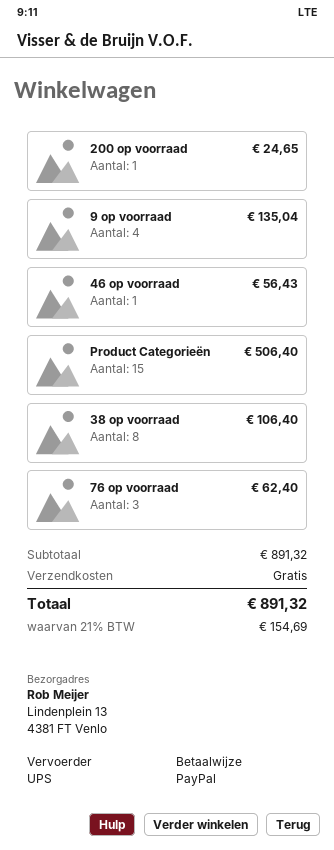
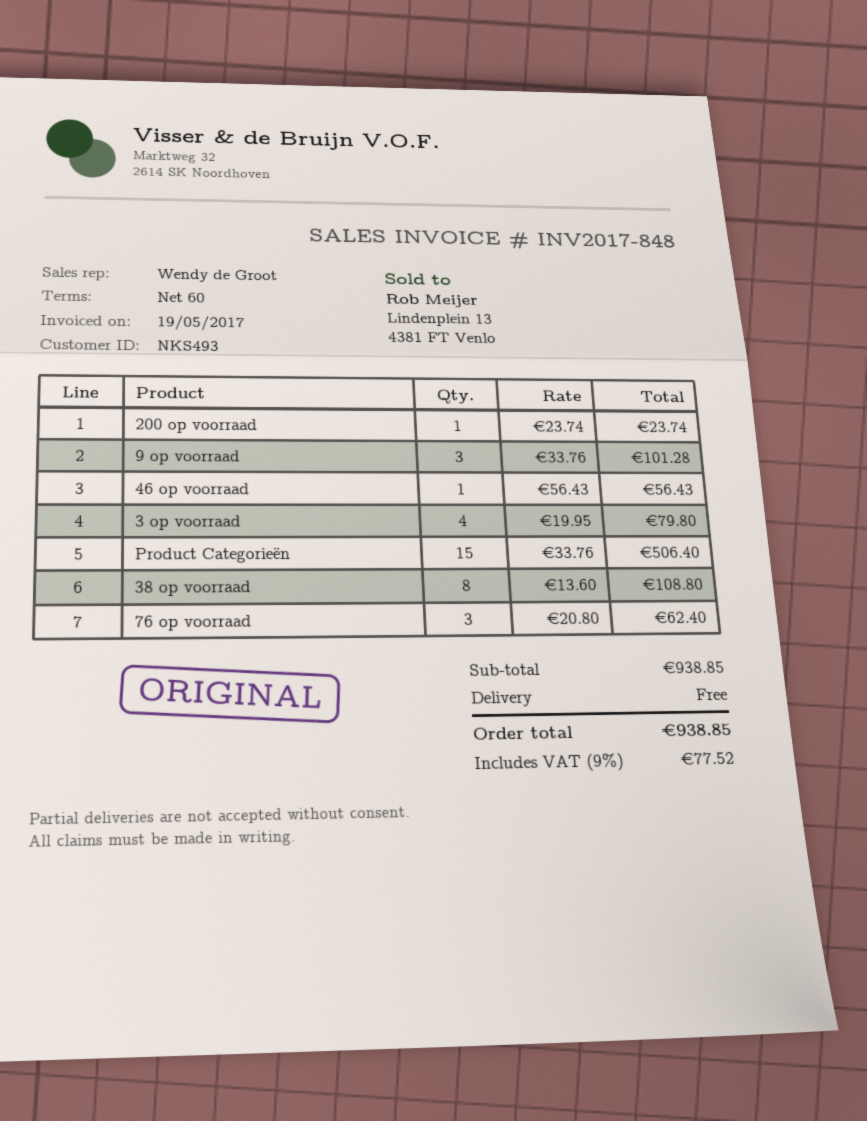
200 op voorraad: 1 for 24.65 -> 1 for 23.74
9 op voorraad: 4 for 135.04 -> 3 for 101.28
38 op voorraad: 8 for 106.40 -> 8 for 108.80
3 op voorraad: none -> 4 for 79.80
subtotal: 891.32 -> 938.85
tax: 21% = 154.69 -> 9% = 77.52
total: 891.32 -> 938.85

